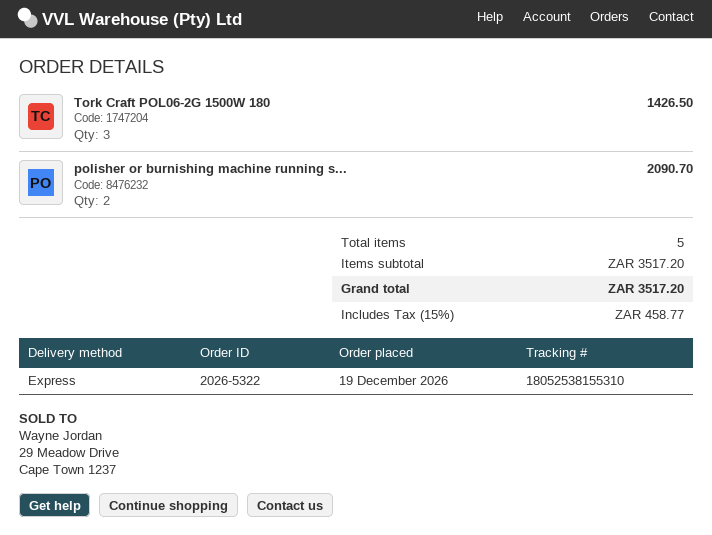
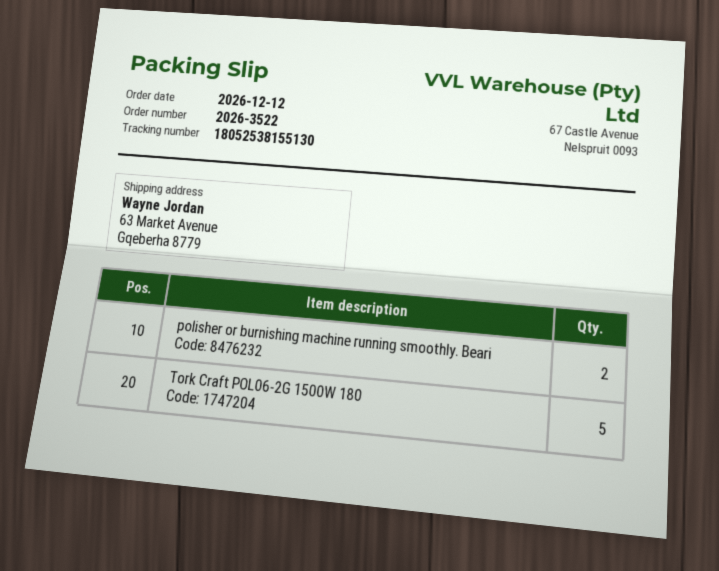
order number: 2026-5322 -> 2026-3522
order date: 2026-12-19 -> 2026-12-12
tracking number: 18052538155310 -> 18052538155130
Tork Craft POL06-2G 1500W 180: 3 -> 5

